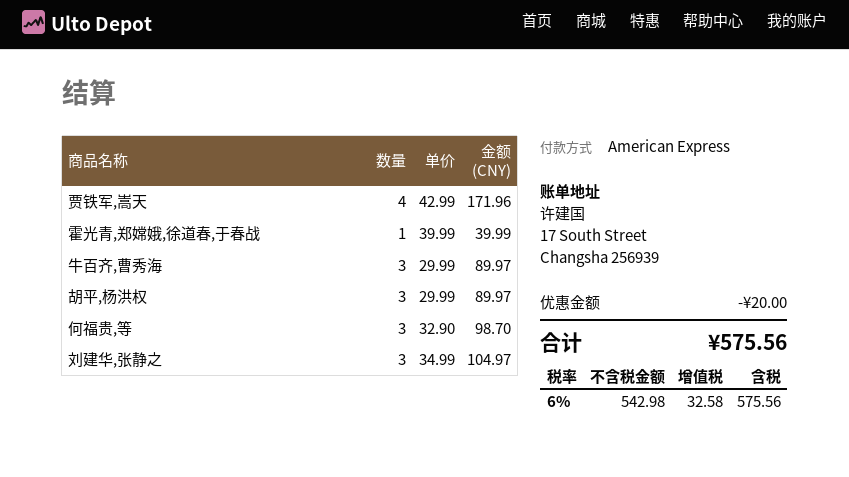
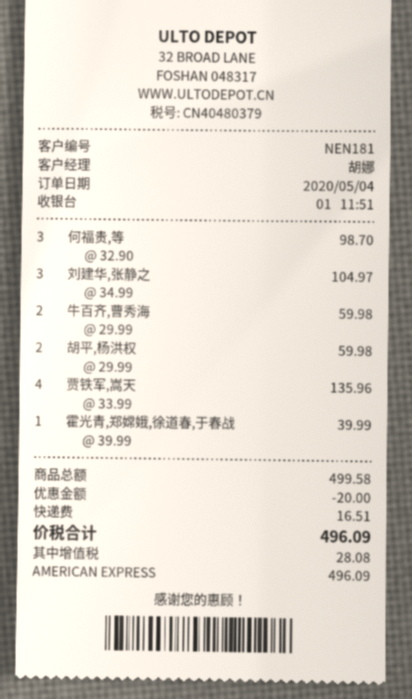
贾铁军,嵩天: 4 x 42.99 = 171.96 -> 4 x 33.99 = 135.96
牛百齐,曹秀海: 3 x 29.99 = 89.97 -> 2 x 29.99 = 59.98
胡平,杨洪权: 3 x 29.99 = 89.97 -> 2 x 29.99 = 59.98
shipping: none -> 16.51
tax: 32.58 -> 28.08
total: 575.56 -> 496.09

